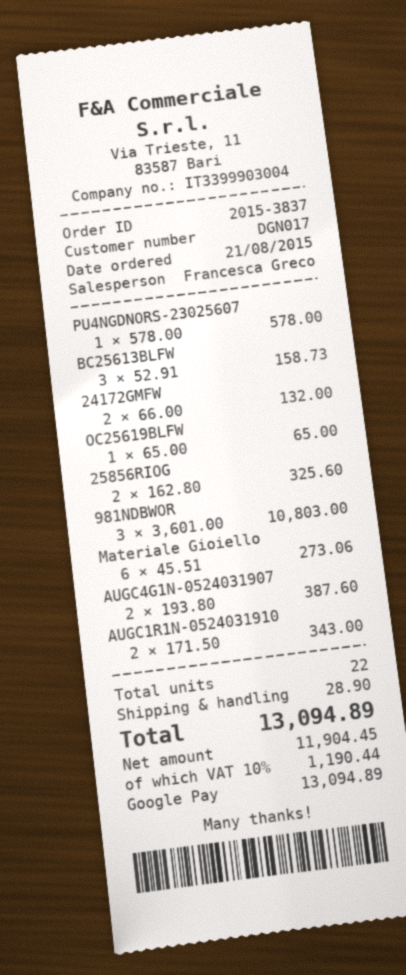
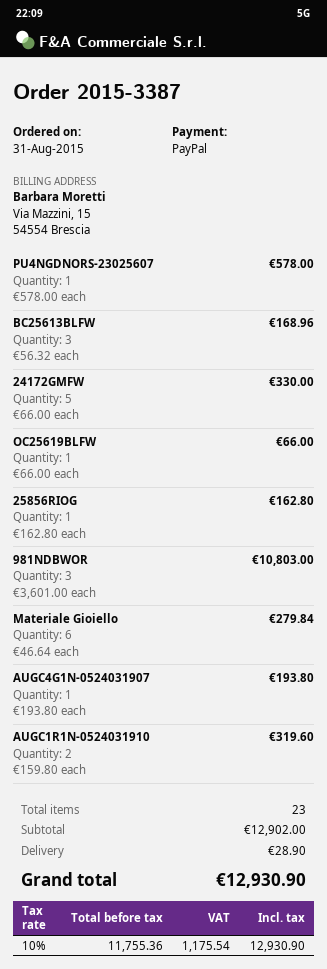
order number: 2015-3837 -> 2015-3387
order date: 2015-08-21 -> 2015-08-31
payment method: Google Pay -> PayPal
BC25613BLFW: 3 x 52.91 = 158.73 -> 3 x 56.32 = 168.96
24172GMFW: 2 x 66.00 = 132.00 -> 5 x 66.00 = 330.00
OC25619BLFW: 1 x 65.00 = 65.00 -> 1 x 66.00 = 66.00
25856RIOG: 2 x 162.80 = 325.60 -> 1 x 162.80 = 162.80
Materiale Gioiello: 6 x 45.51 = 273.06 -> 6 x 46.64 = 279.84
AUGC4G1N-0524031907: 2 x 193.80 = 387.60 -> 1 x 193.80 = 193.80
AUGC1R1N-0524031910: 2 x 171.50 = 343.00 -> 2 x 159.80 = 319.60
total quantity: 22 -> 23
net: 11904.45 -> 11755.36
tax: 10% = 1190.44 -> 10% = 1175.54
total: 13094.89 -> 12930.90

